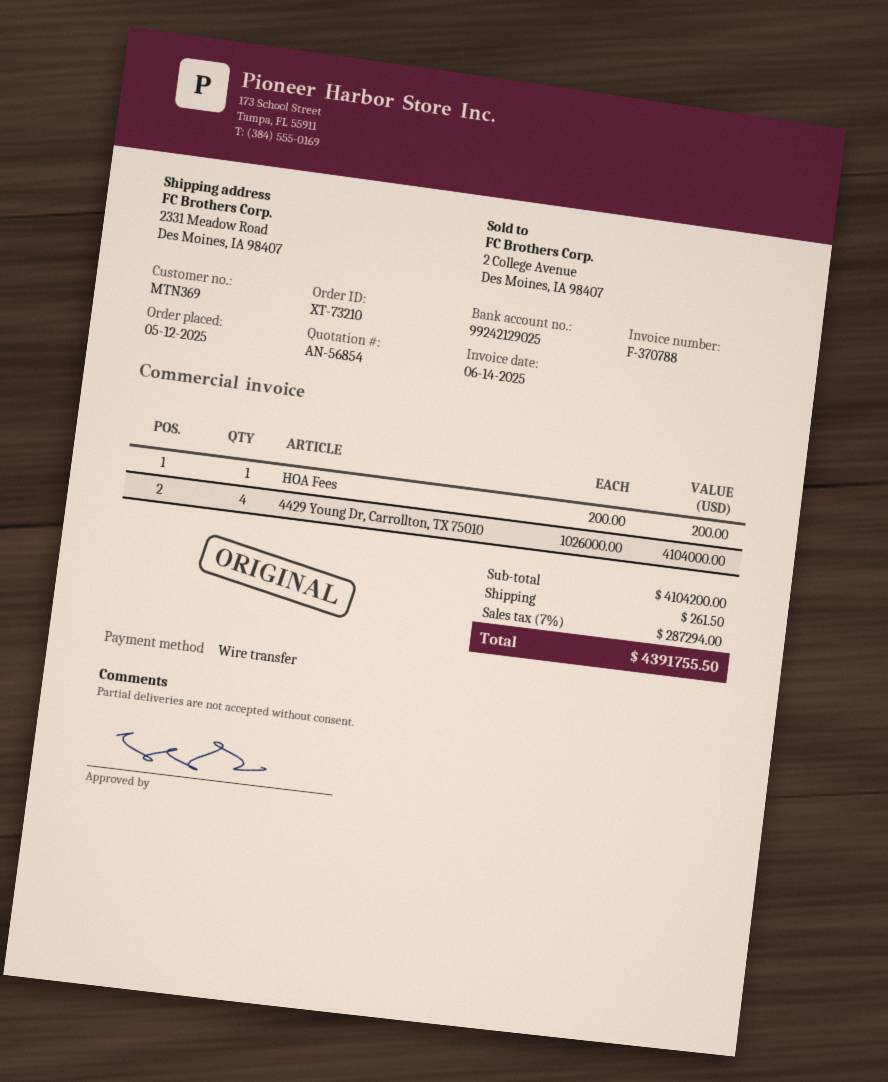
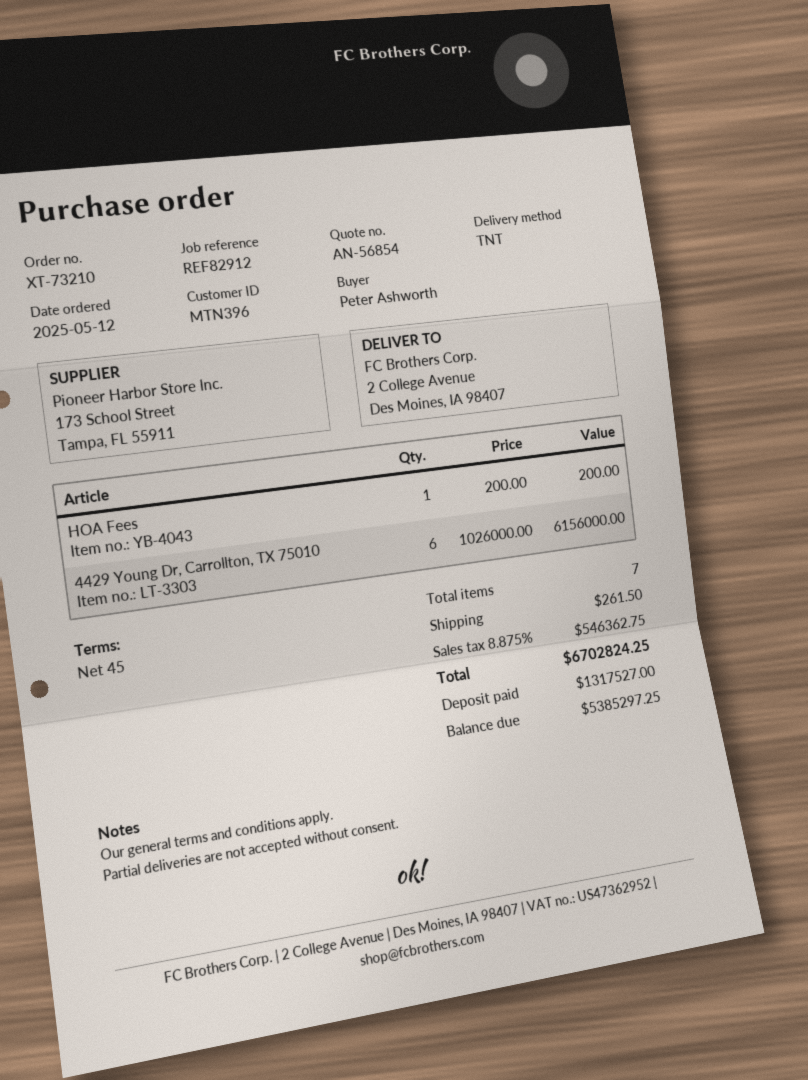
customer number: MTN369 -> MTN396
ship to: 2331 Meadow Road, Des Moines, IA 98407 -> 2 College Avenue, Des Moines, IA 98407
4429 Young Dr, Carrollton, TX 75010: 4 x 1026000.00 = 4104000.00 -> 6 x 1026000.00 = 6156000.00
tax: 7% = 287294.00 -> 8.875% = 546362.75
total: 4391755.50 -> 6702824.25

